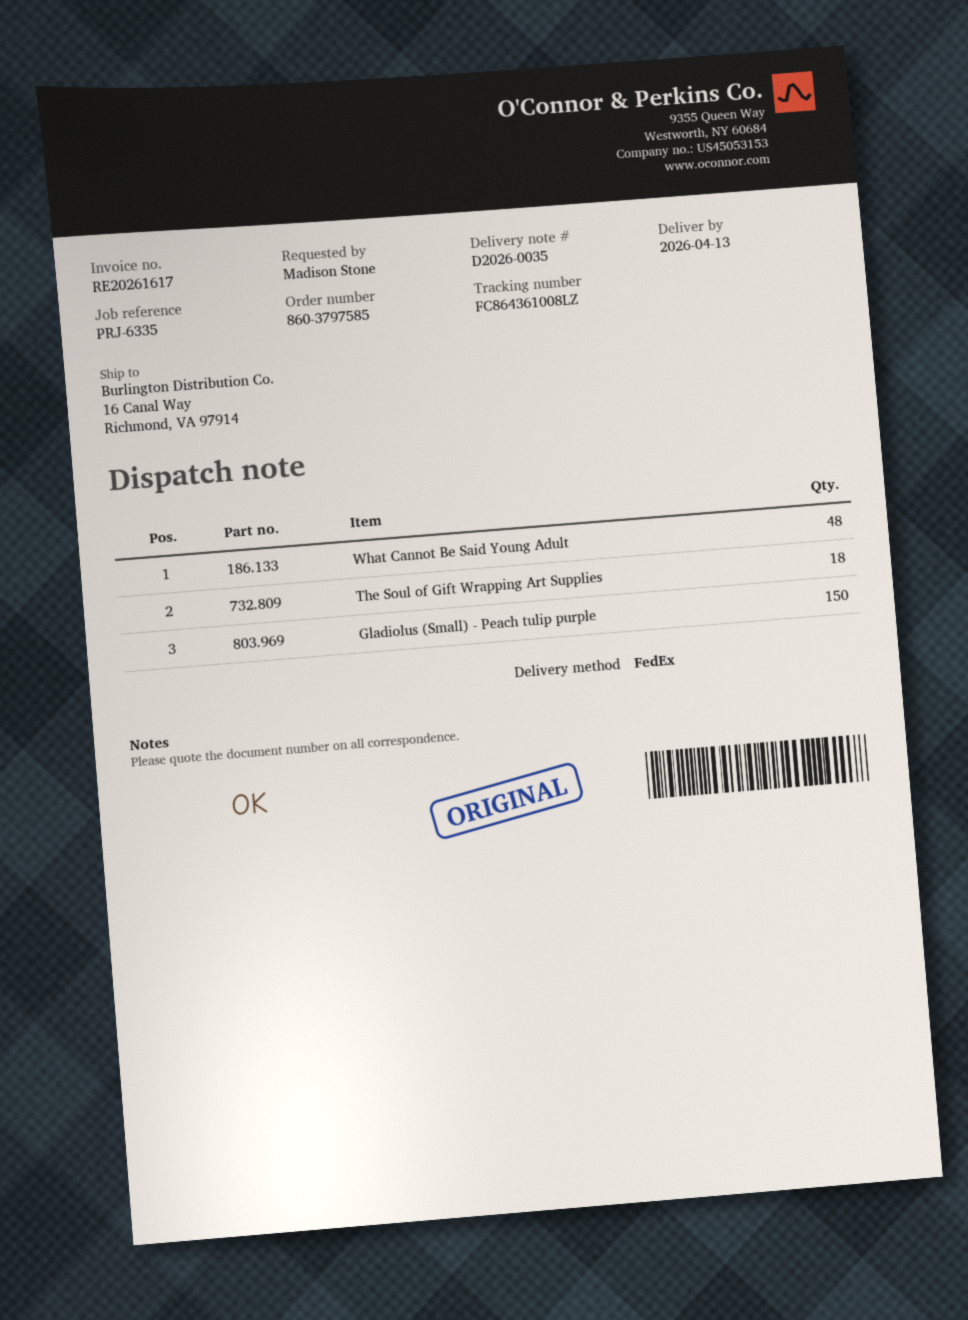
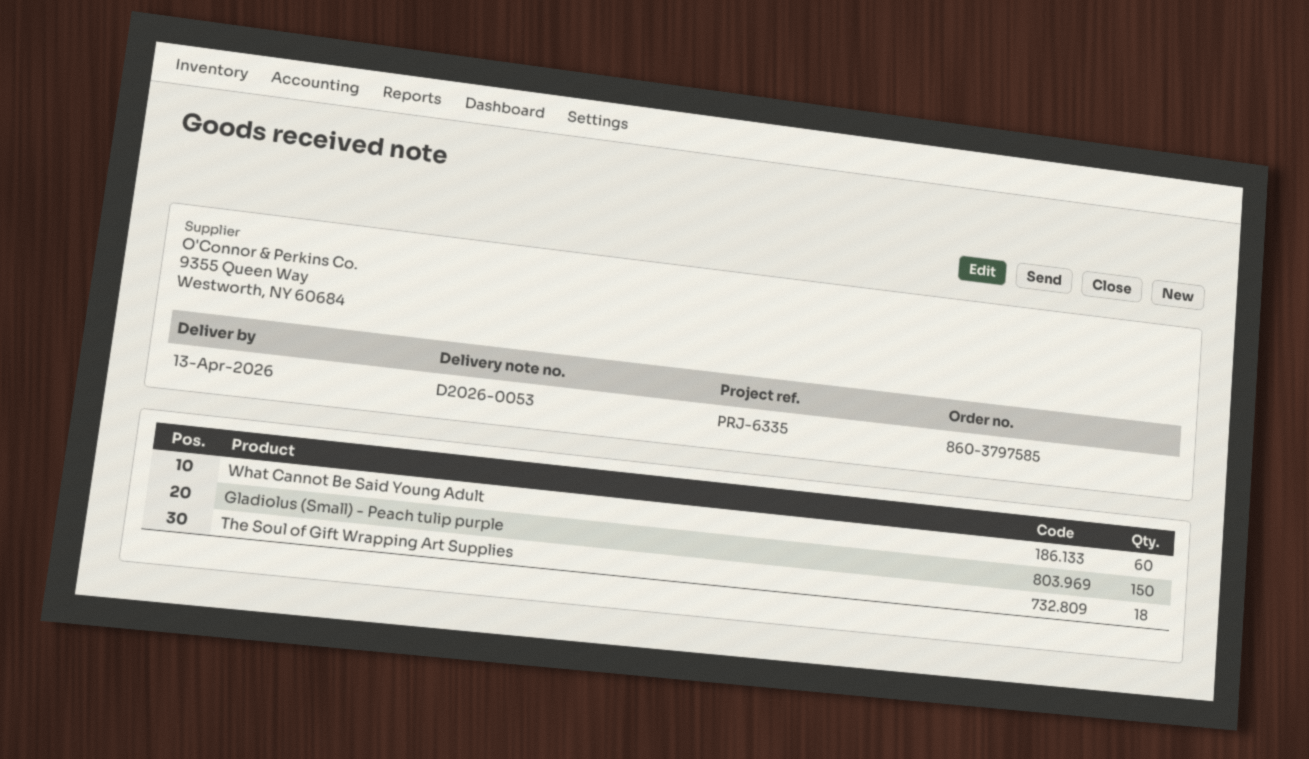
delivery note number: D2026-0035 -> D2026-0053
What Cannot Be Said Young Adult: 48 -> 60

